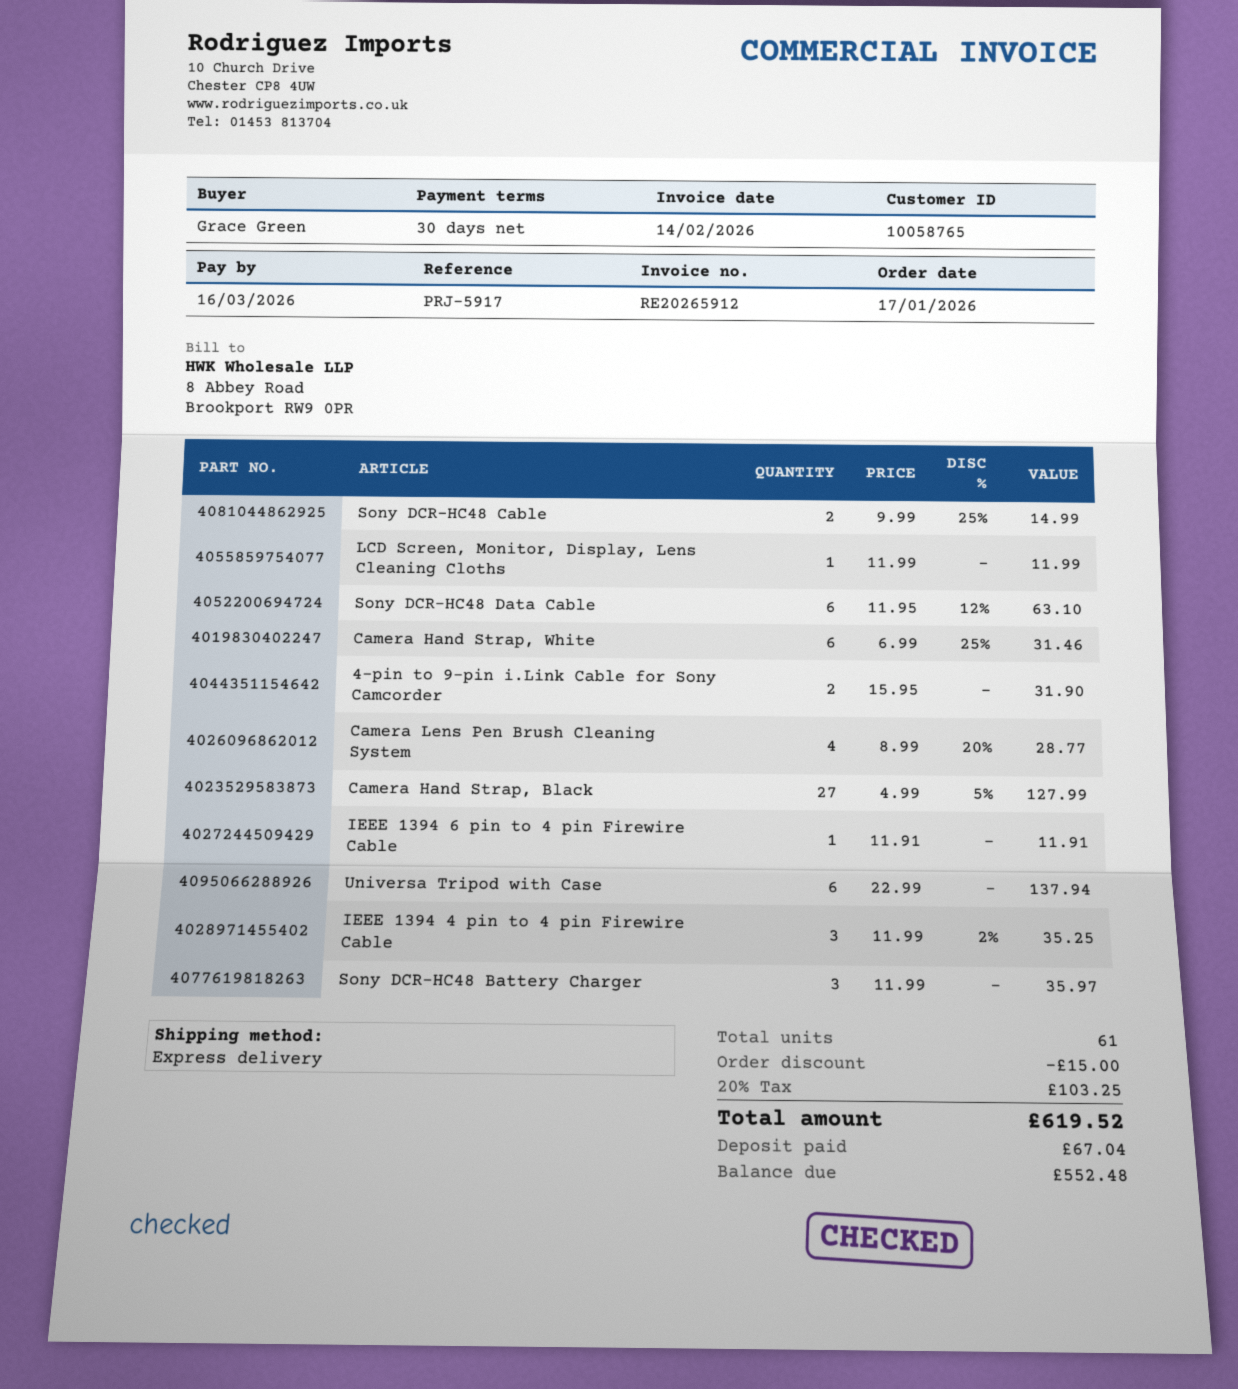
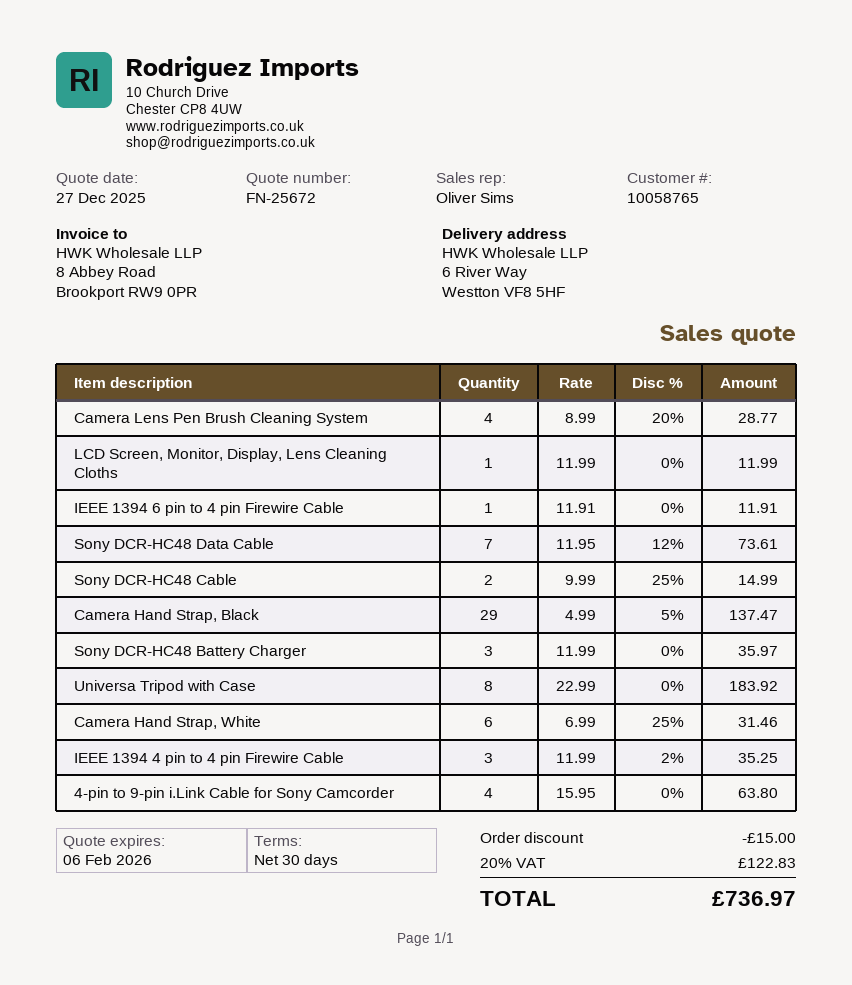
Sony DCR-HC48 Data Cable: 6 x 11.95 - 12% = 63.10 -> 7 x 11.95 - 12% = 73.61
4-pin to 9-pin i.Link Cable for Sony Camcorder: 2 x 15.95 = 31.90 -> 4 x 15.95 = 63.80
Camera Hand Strap, Black: 27 x 4.99 - 5% = 127.99 -> 29 x 4.99 - 5% = 137.47
Universa Tripod with Case: 6 x 22.99 = 137.94 -> 8 x 22.99 = 183.92
tax: 20% = 103.25 -> 20% = 122.83
total: 619.52 -> 736.97

